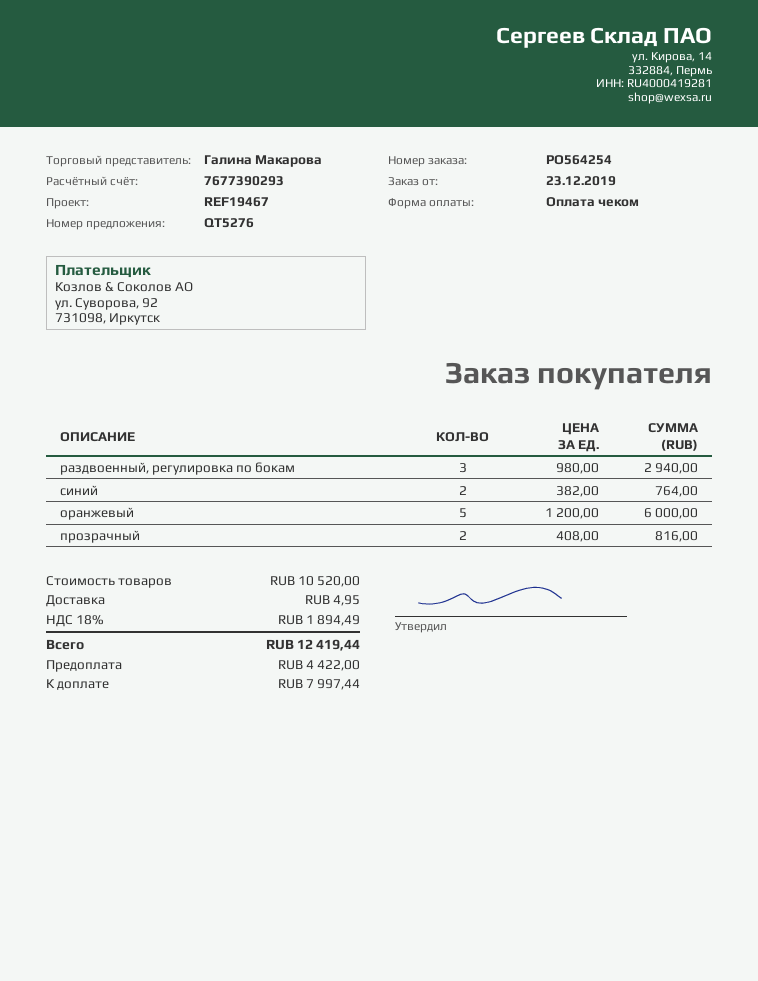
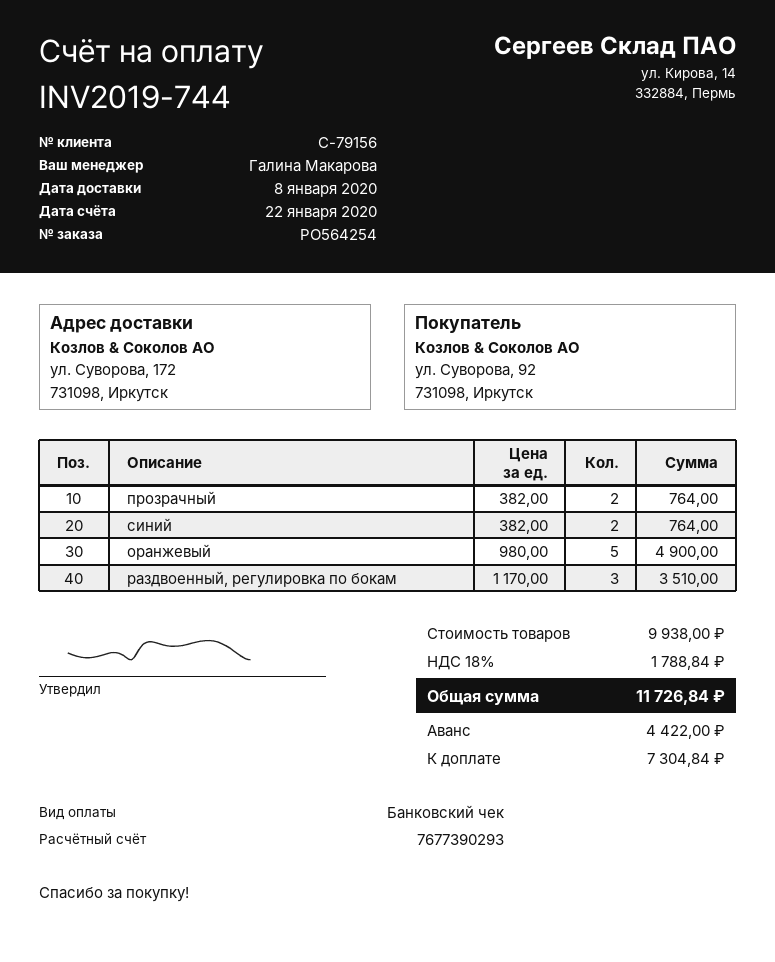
раздвоенный, регулировка по бокам: 3 x 980.00 = 2940.00 -> 3 x 1170.00 = 3510.00
оранжевый: 5 x 1200.00 = 6000.00 -> 5 x 980.00 = 4900.00
прозрачный: 2 x 408.00 = 816.00 -> 2 x 382.00 = 764.00
subtotal: 10520.00 -> 9938.00
shipping: 4.95 -> none
tax: 18% = 1894.49 -> 18% = 1788.84
total: 12419.44 -> 11726.84
balance: 7997.44 -> 7304.84

